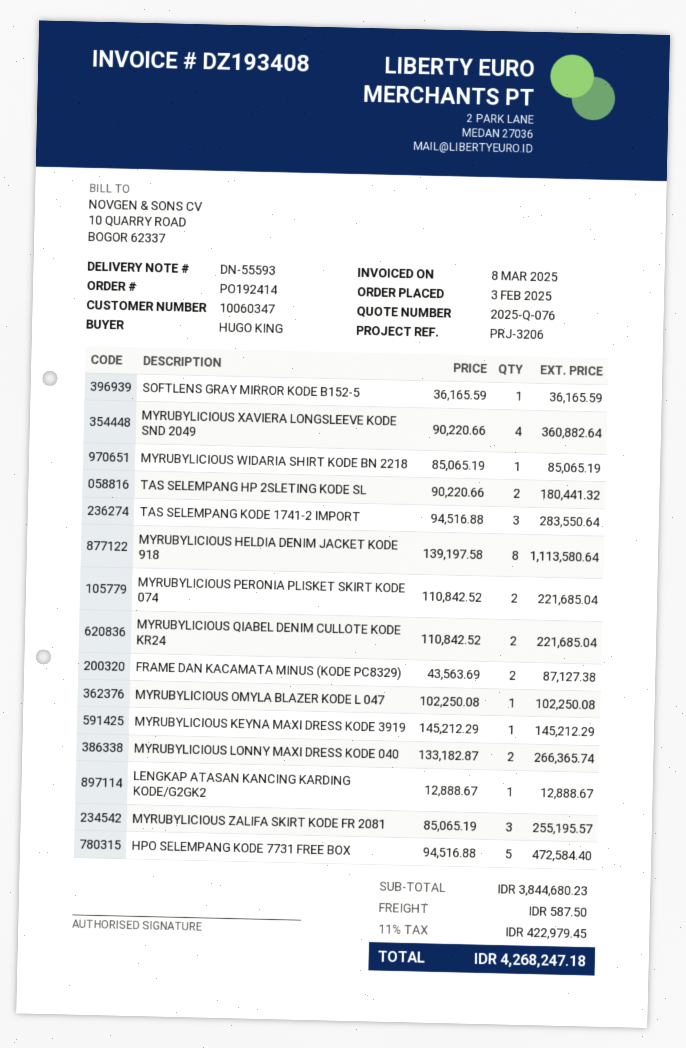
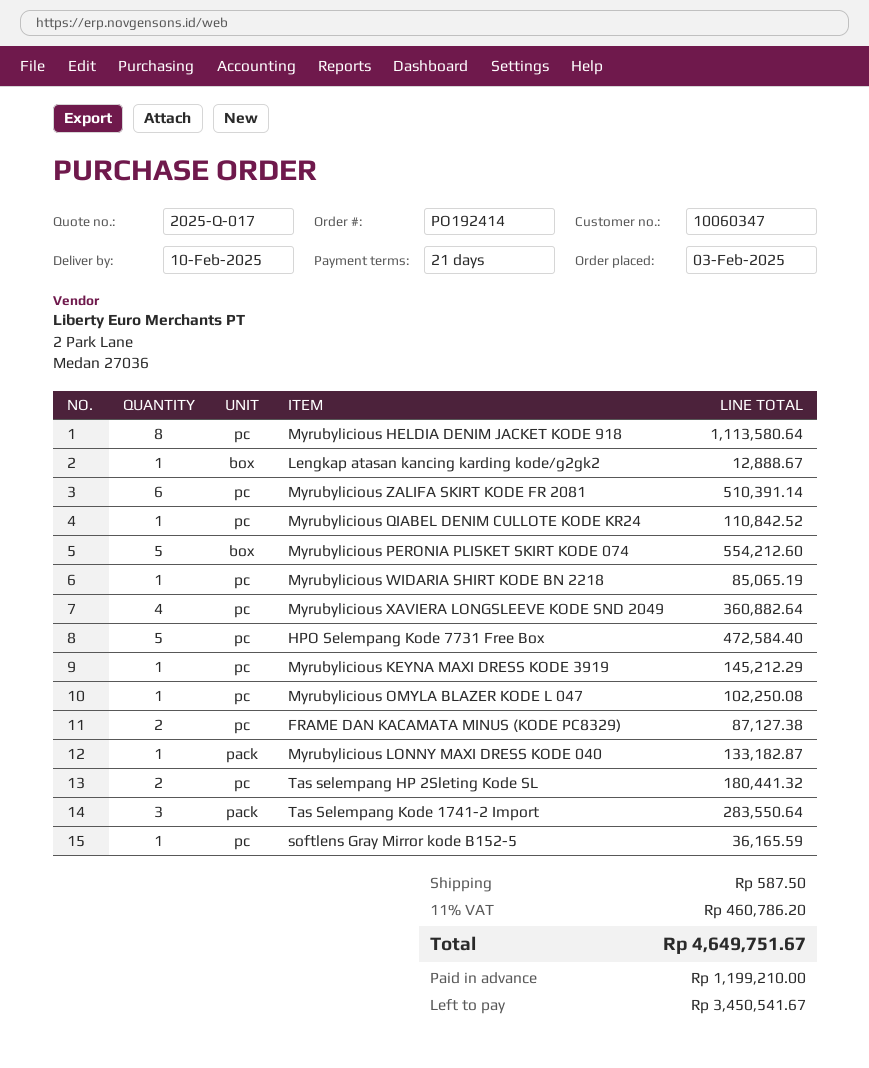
quote number: 2025-Q-076 -> 2025-Q-017
MYRUBYLICIOUS PERONIA PLISKET SKIRT KODE 074: 2 for 221685.04 -> 5 for 554212.60
MYRUBYLICIOUS QIABEL DENIM CULLOTE KODE KR24: 2 for 221685.04 -> 1 for 110842.52
MYRUBYLICIOUS LONNY MAXI DRESS KODE 040: 2 for 266365.74 -> 1 for 133182.87
MYRUBYLICIOUS ZALIFA SKIRT KODE FR 2081: 3 for 255195.57 -> 6 for 510391.14
tax: 11% = 422979.45 -> 11% = 460786.20
total: 4268247.18 -> 4649751.67

